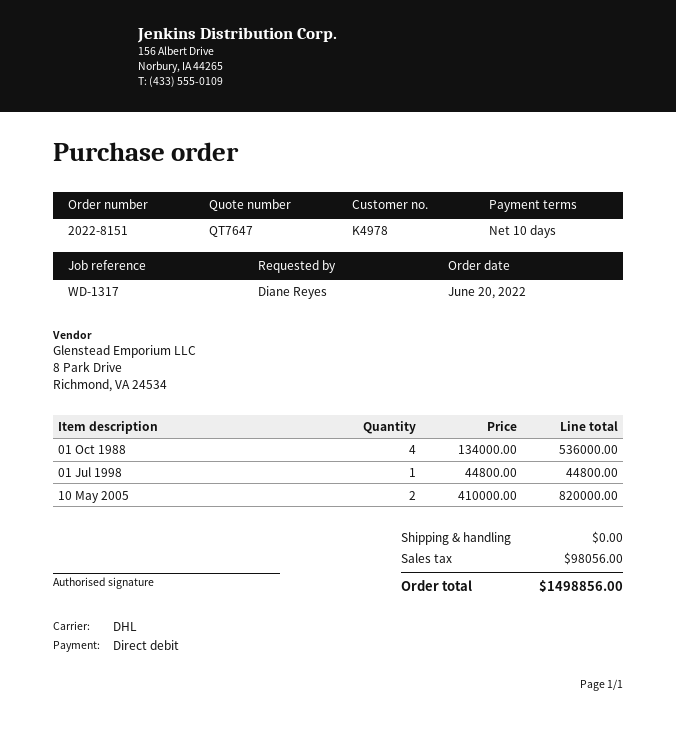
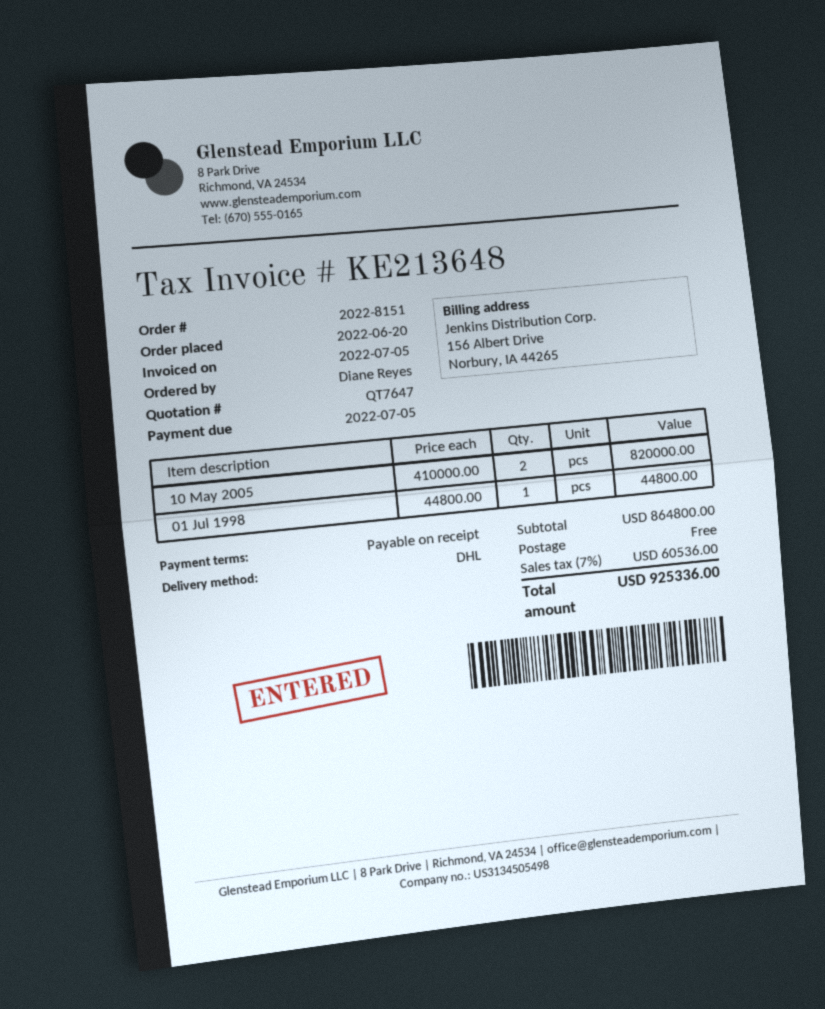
payment terms: 10 days -> on receipt
01 Oct 1988: 4 x 134000.00 = 536000.00 -> none
tax: 98056.00 -> 60536.00
total: 1498856.00 -> 925336.00

